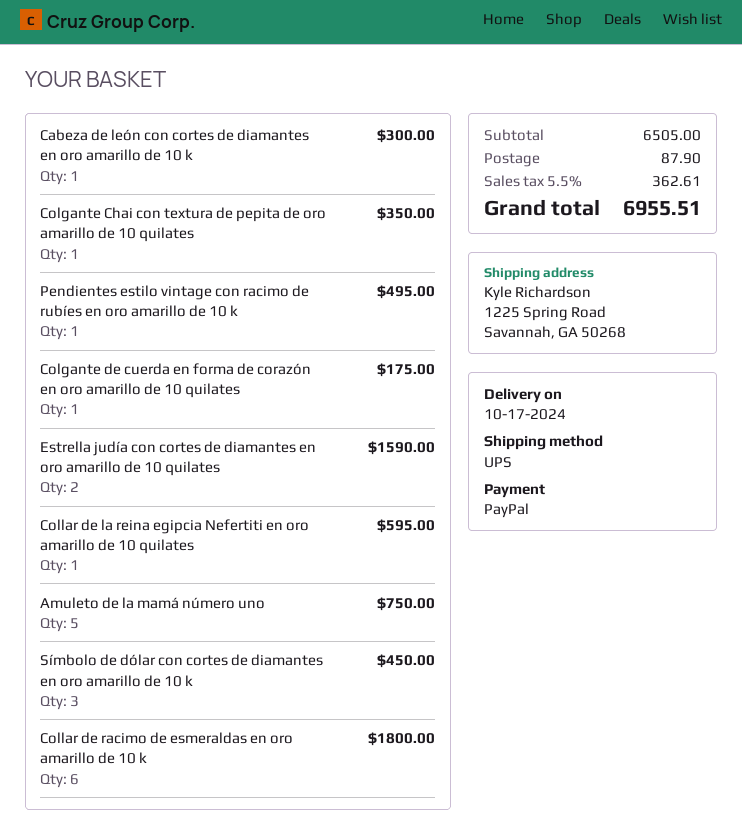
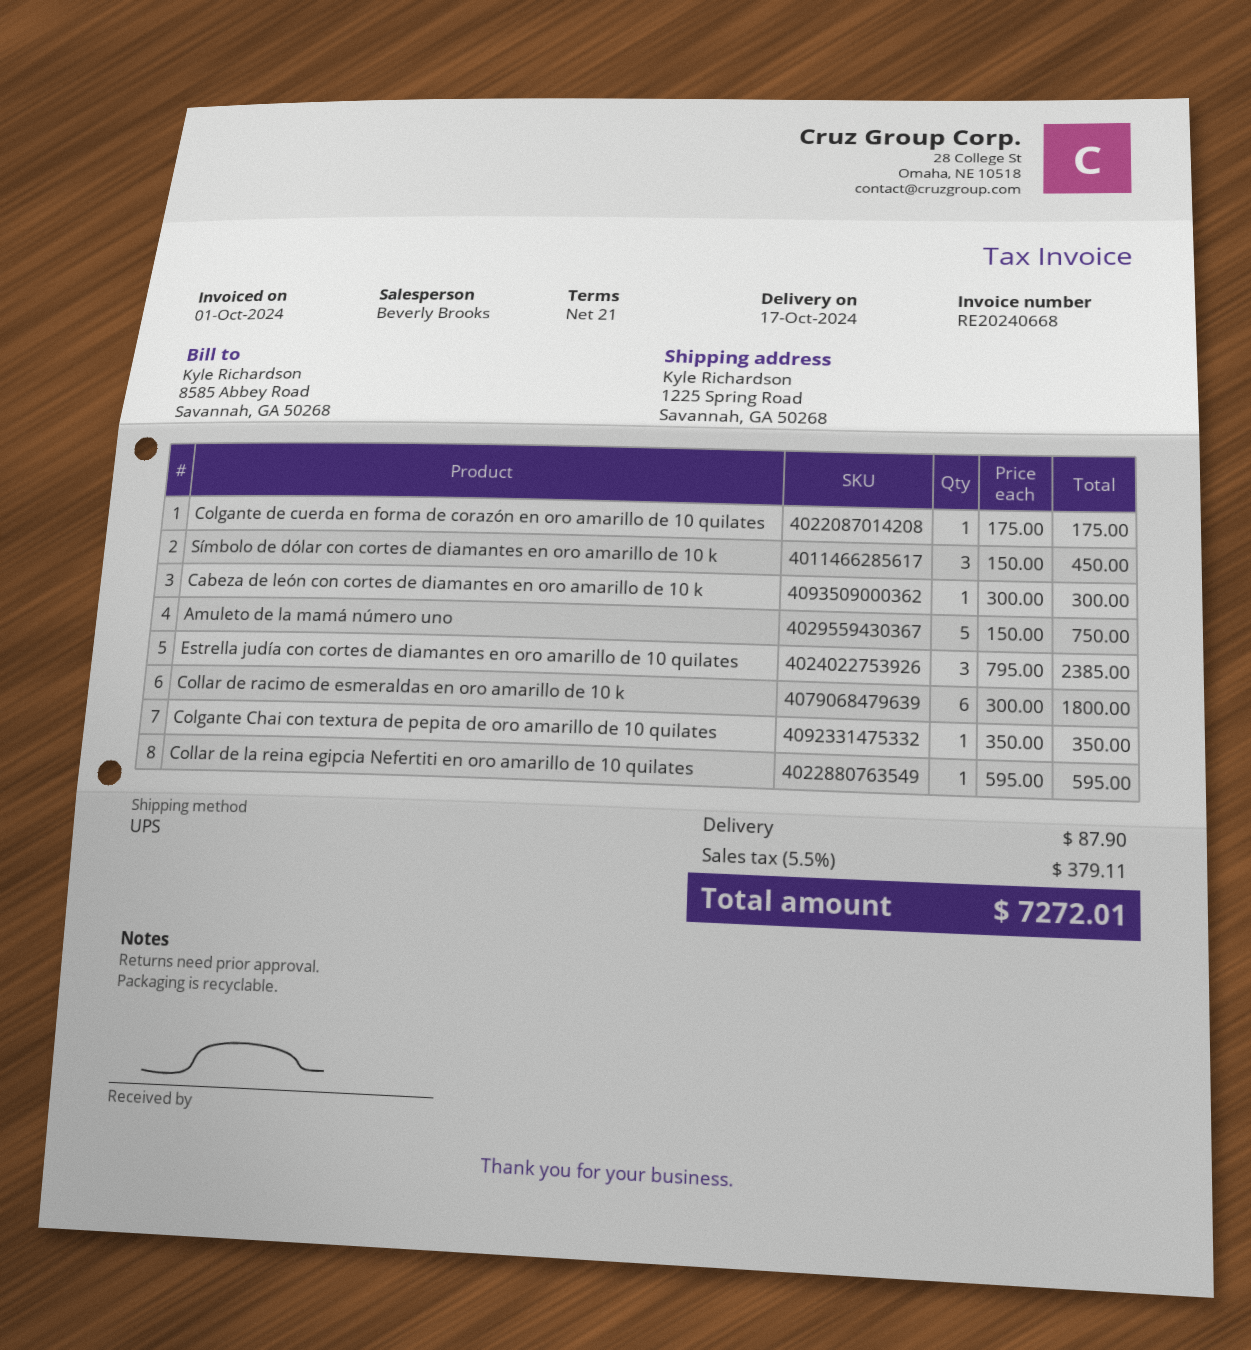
Pendientes estilo vintage con racimo de rubíes en oro amarillo de 10 k: 1 for 495.00 -> none
Estrella judía con cortes de diamantes en oro amarillo de 10 quilates: 2 for 1590.00 -> 3 for 2385.00
tax: 5.5% = 362.61 -> 5.5% = 379.11
total: 6955.51 -> 7272.01

